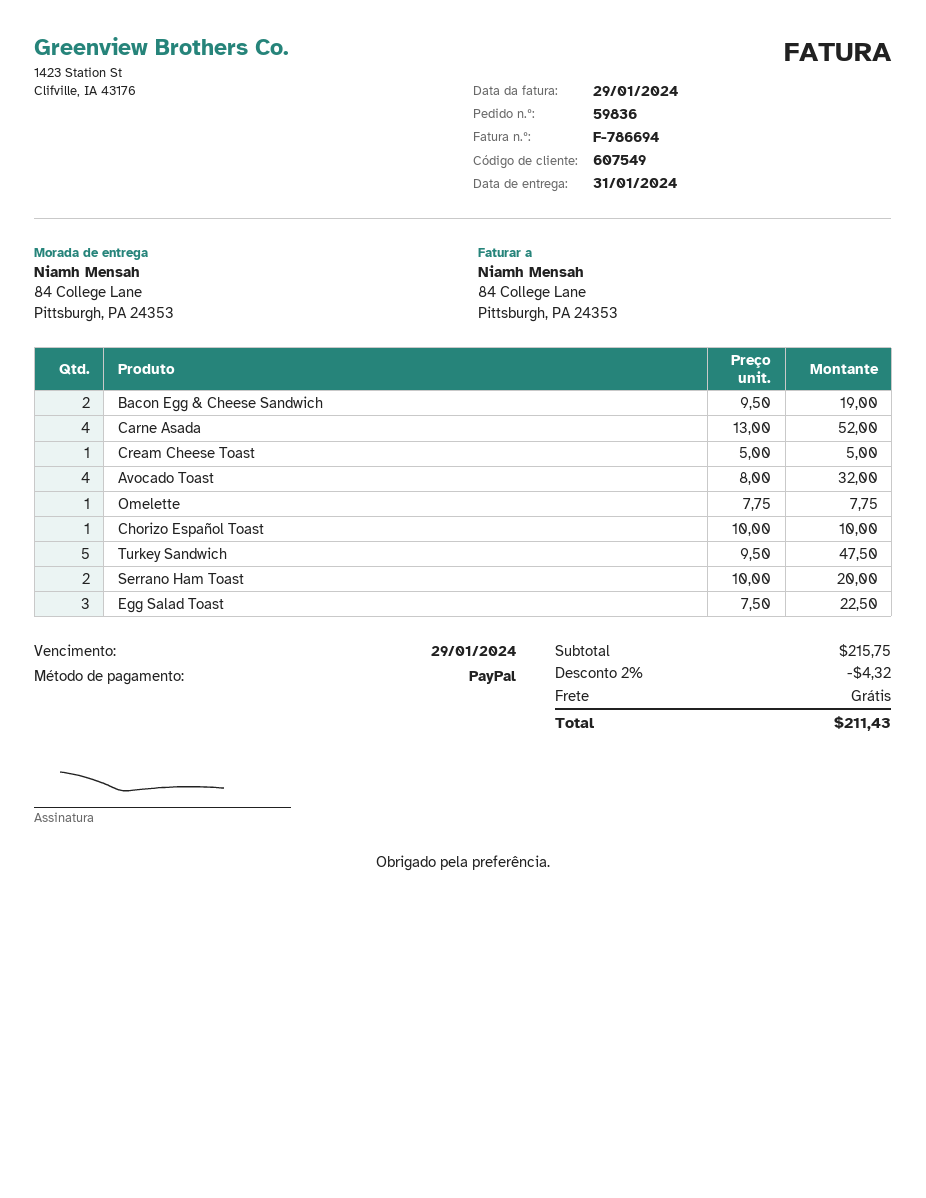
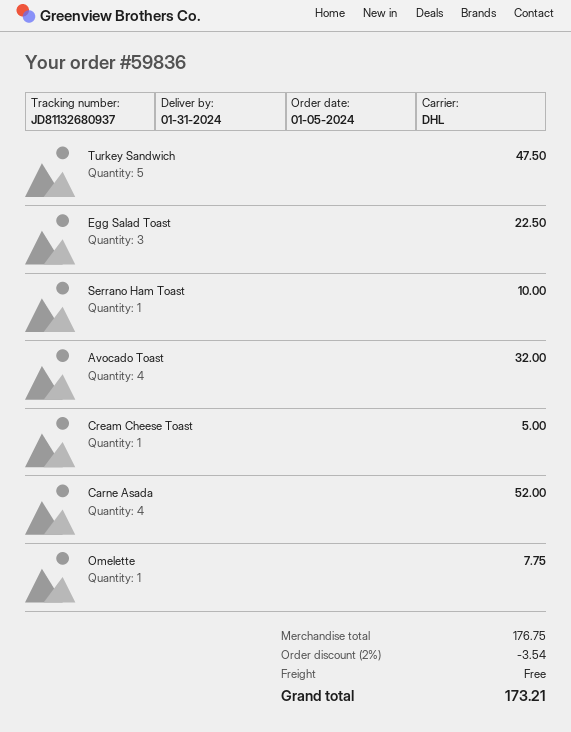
Bacon Egg & Cheese Sandwich: 2 for 19.00 -> none
Chorizo Español Toast: 1 for 10.00 -> none
Serrano Ham Toast: 2 for 20.00 -> 1 for 10.00
subtotal: 215.75 -> 176.75
discount: 2% = 4.32 -> 2% = 3.54
total: 211.43 -> 173.21

